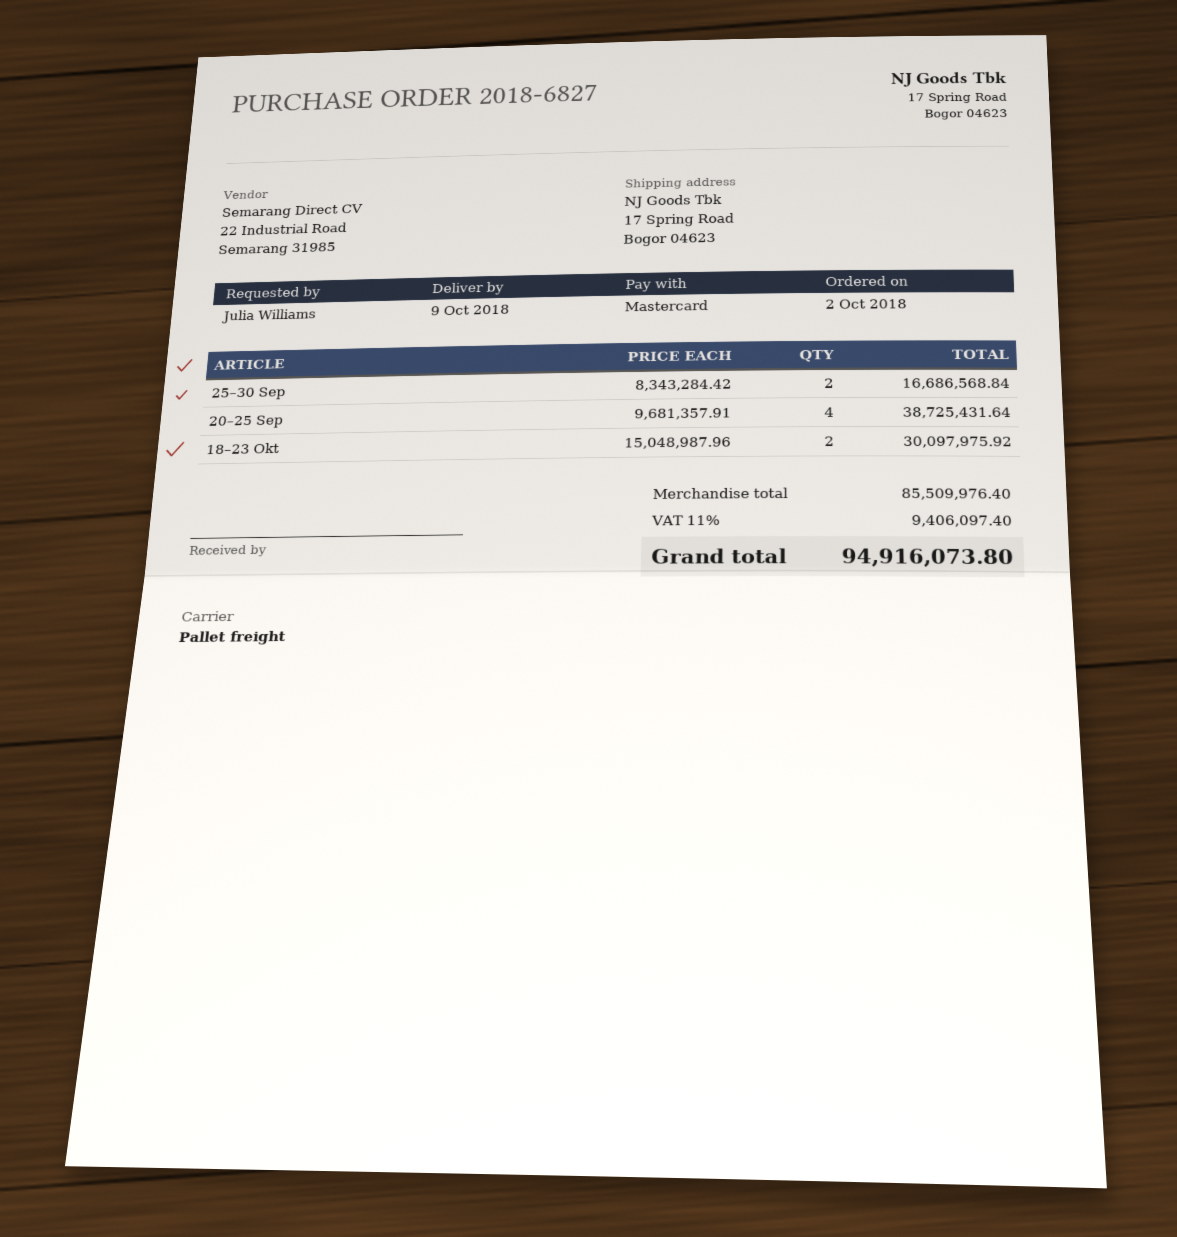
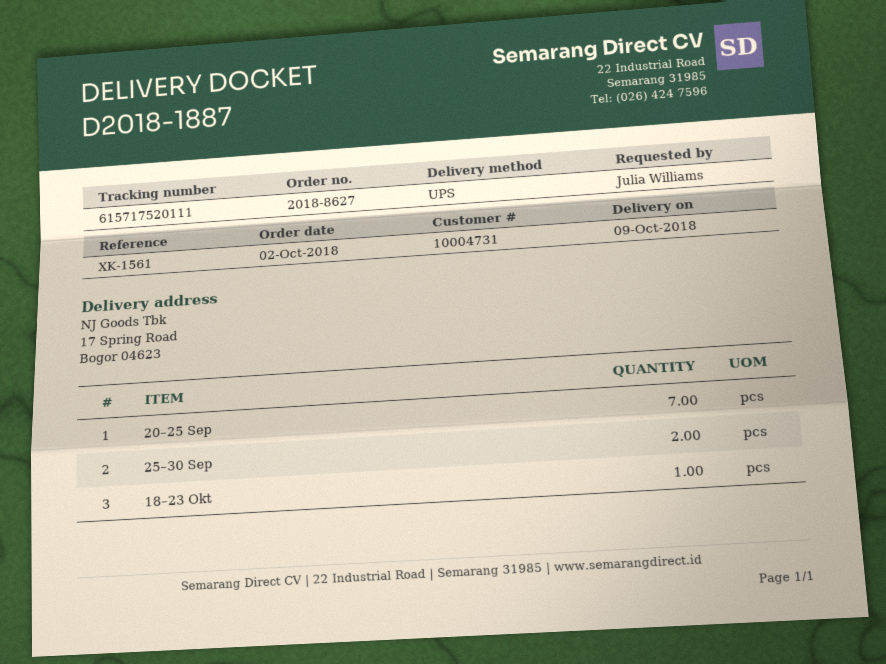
order number: 2018-6827 -> 2018-8627
shipping method: pallet freight -> UPS
20–25 Sep: 4 -> 7
18–23 Okt: 2 -> 1

